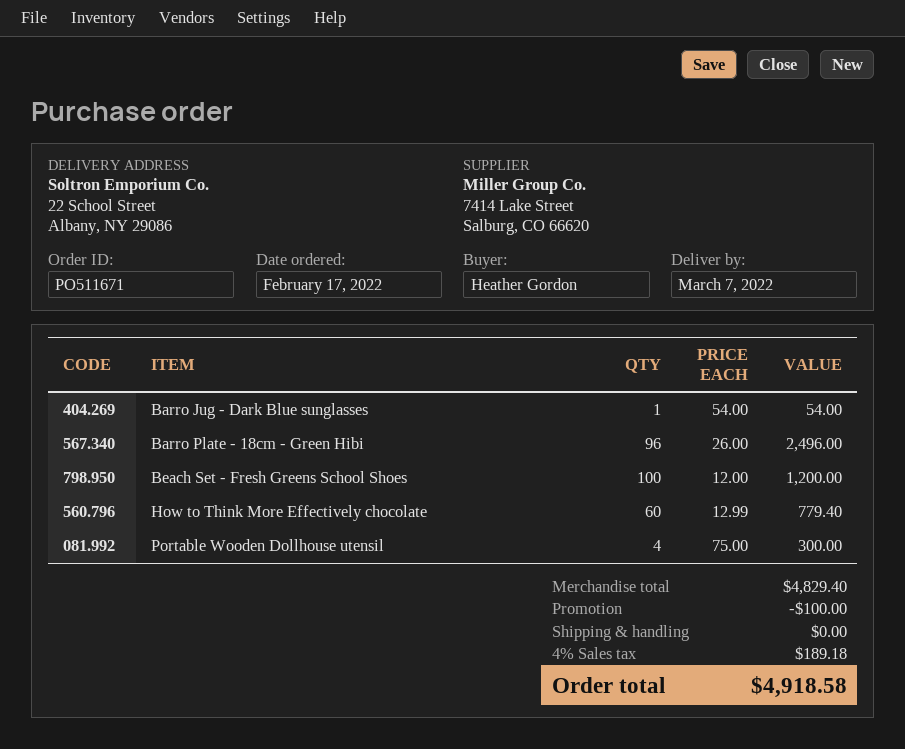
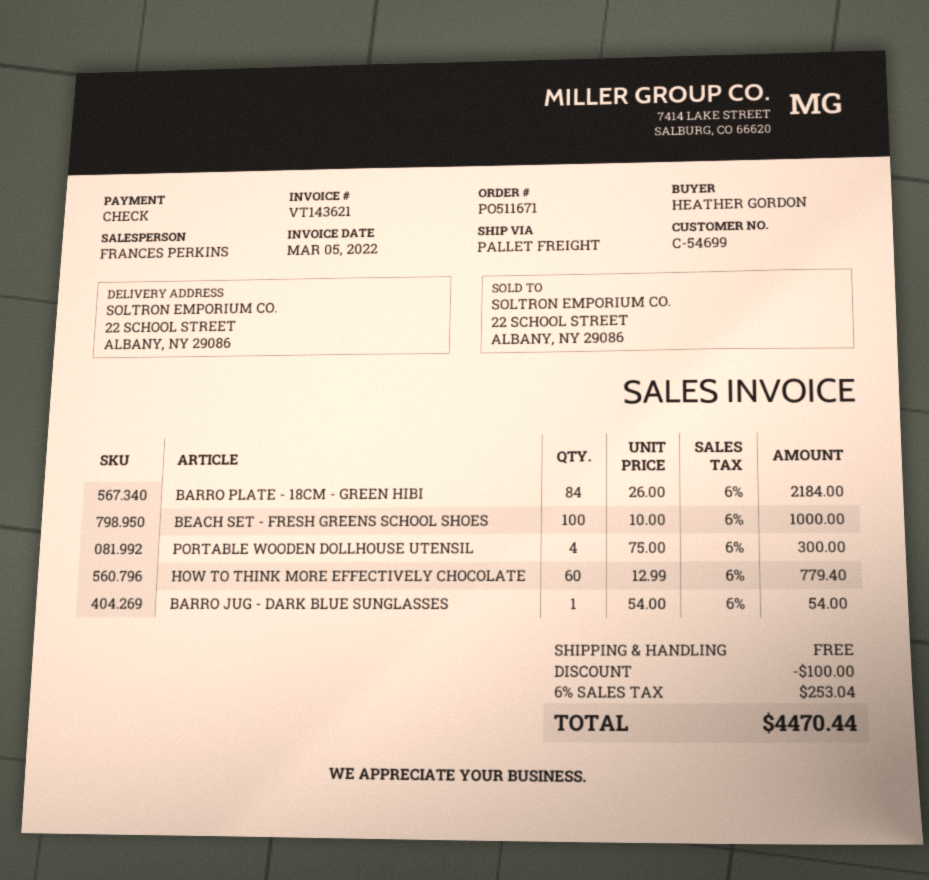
Barro Plate - 18cm - Green Hibi: 96 x 26.00 = 2496.00 -> 84 x 26.00 = 2184.00
Beach Set - Fresh Greens School Shoes: 100 x 12.00 = 1200.00 -> 100 x 10.00 = 1000.00
tax: 4% = 189.18 -> 6% = 253.04
total: 4918.58 -> 4470.44

